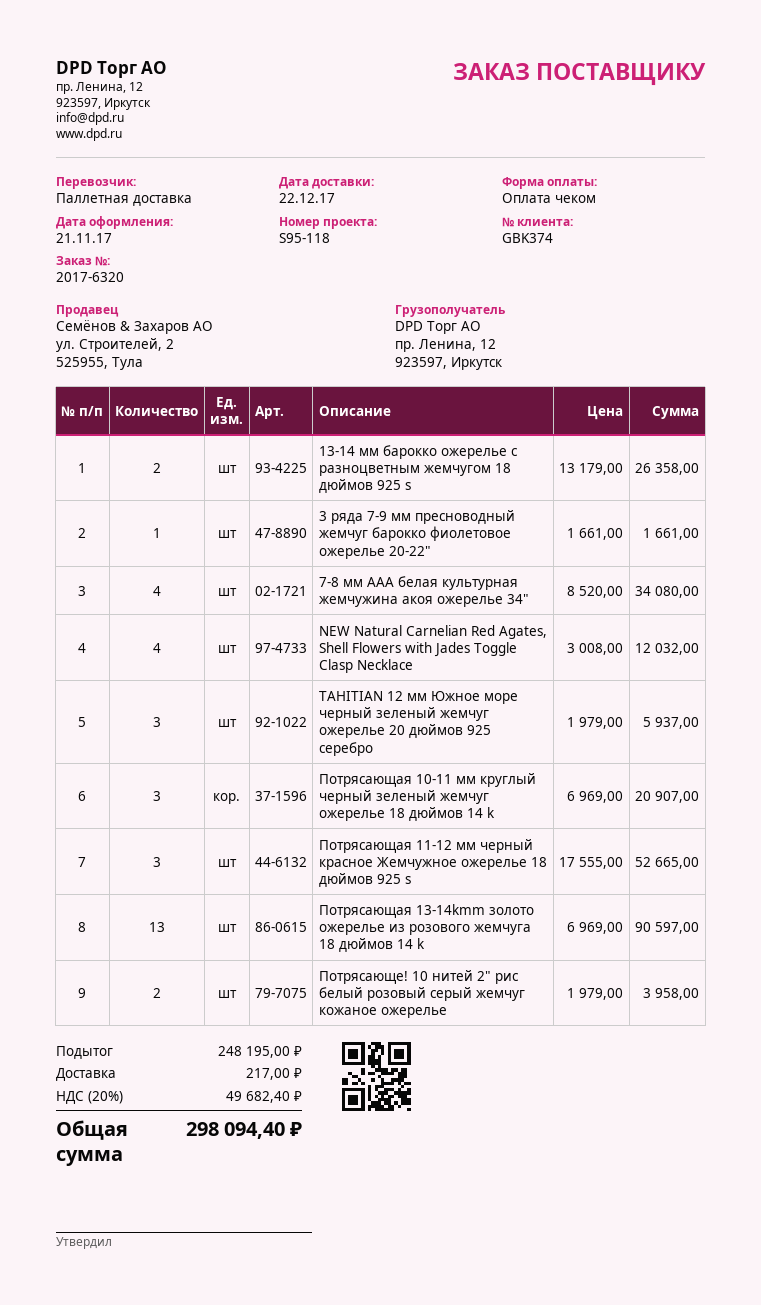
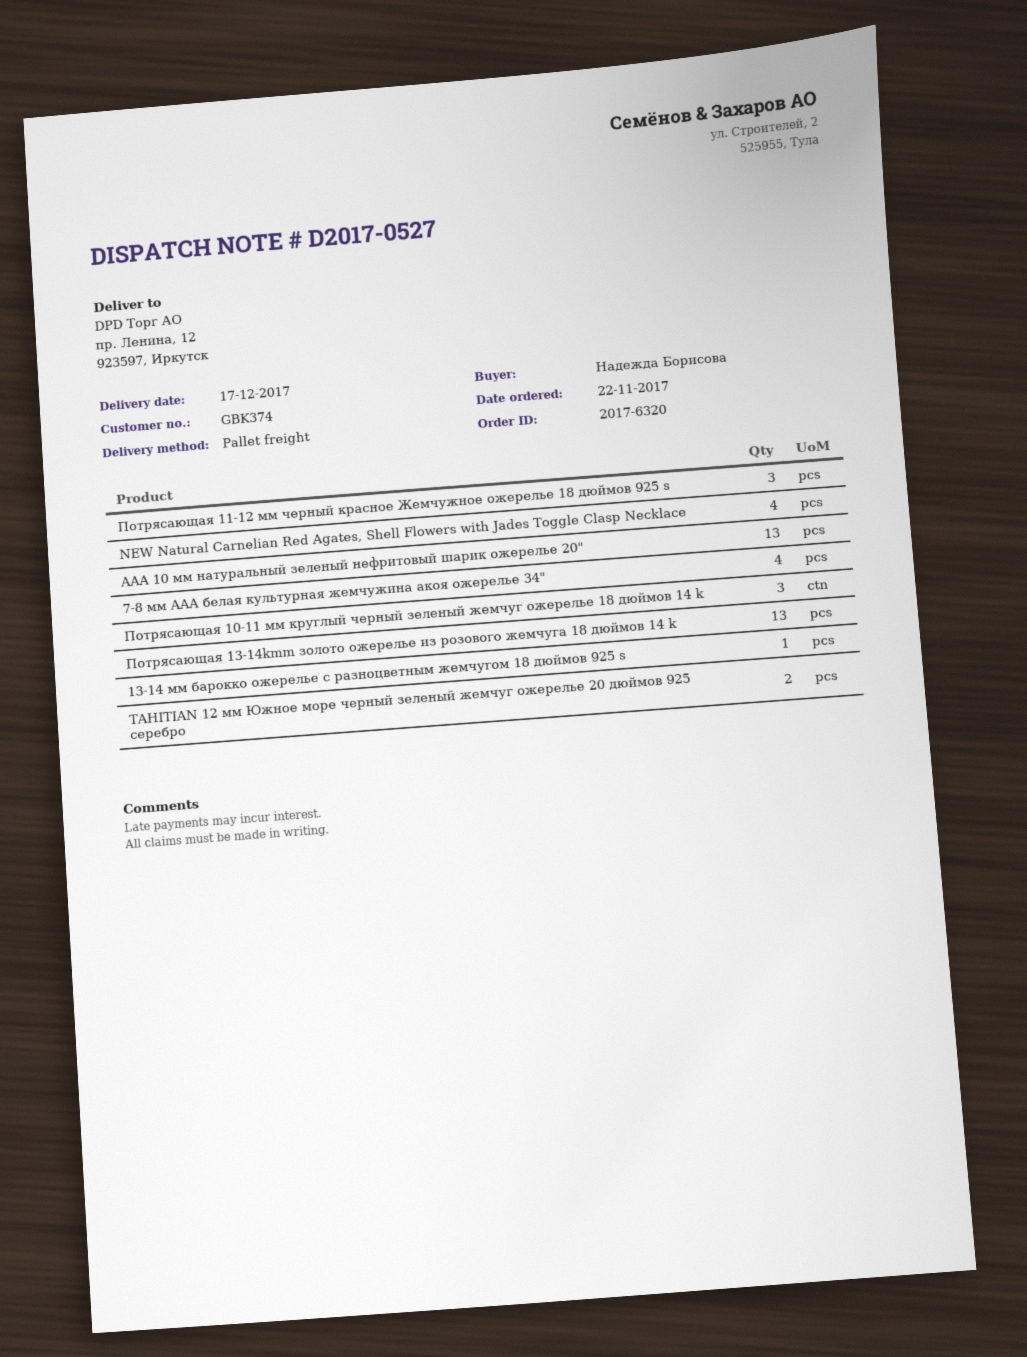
order date: 2017-11-21 -> 2017-11-22
delivery date: 2017-12-22 -> 2017-12-17
13-14 мм барокко ожерелье с разноцветным жемчугом 18 дюймов 925 s: 2 -> 1
3 ряда 7-9 мм пресноводный жемчуг барокко фиолетовое ожерелье 20-22": 1 -> none
TAHITIAN 12 мм Южное море черный зеленый жемчуг ожерелье 20 дюймов 925 серебро: 3 -> 2
Потрясающе! 10 нитей 2" рис белый розовый серый жемчуг кожаное ожерелье: 2 -> none
AAA 10 мм натуральный зеленый нефритовый шарик ожерелье 20": none -> 13

